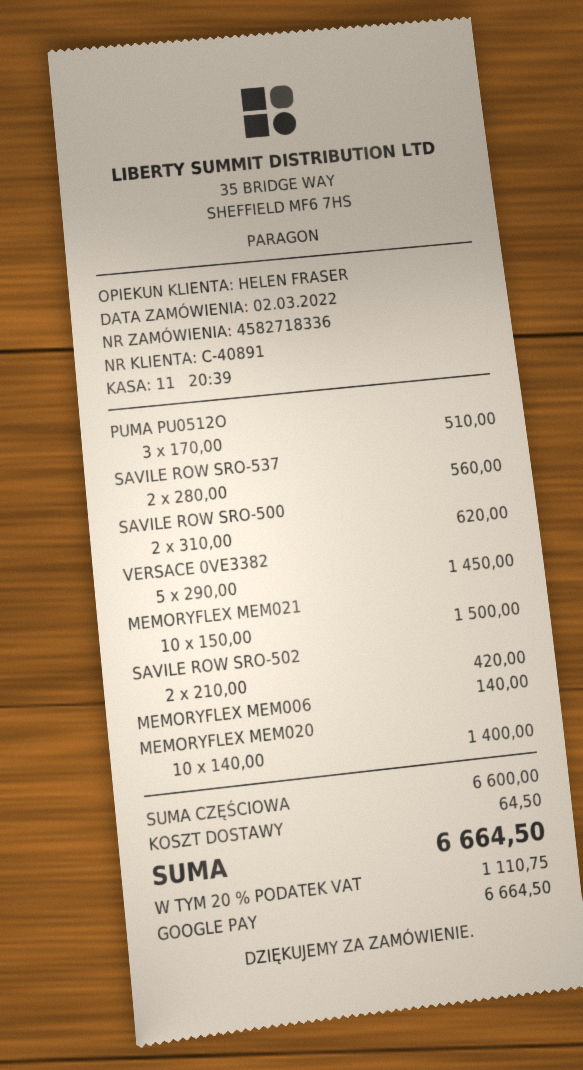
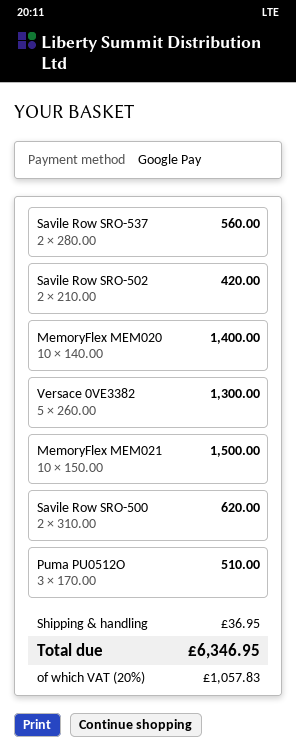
VERSACE 0VE3382: 5 x 290.00 = 1450.00 -> 5 x 260.00 = 1300.00
MEMORYFLEX MEM006: 1 x 140.00 = 140.00 -> none
shipping: 64.50 -> 36.95
tax: 20% = 1110.75 -> 20% = 1057.83
total: 6664.50 -> 6346.95

